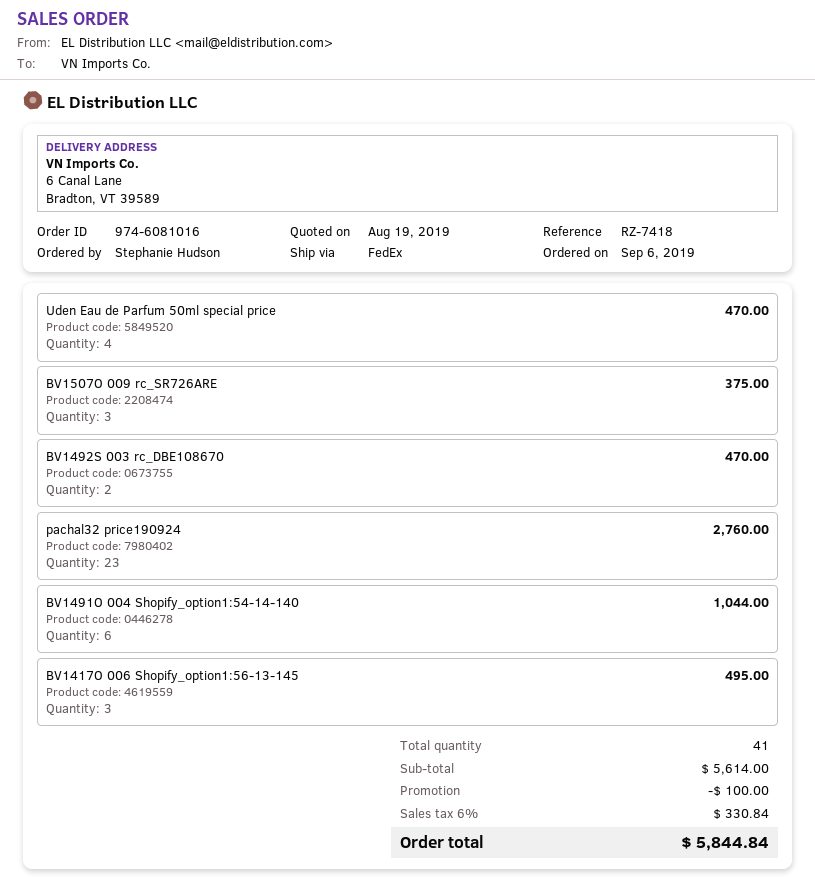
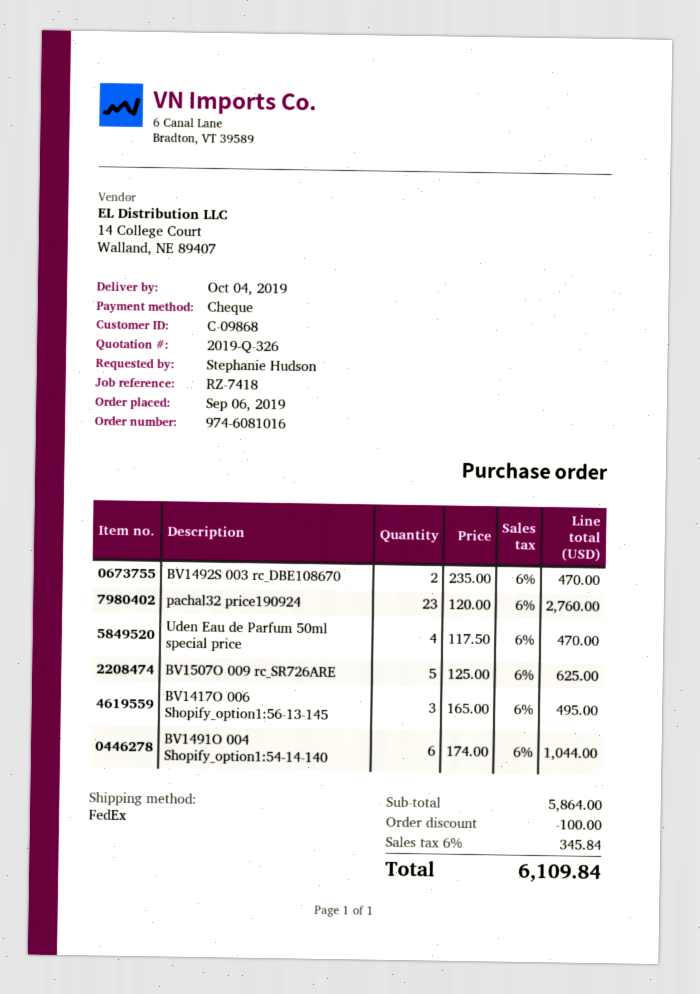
BV1507O 009 rc_SR726ARE: 3 for 375.00 -> 5 for 625.00
subtotal: 5614.00 -> 5864.00
tax: 6% = 330.84 -> 6% = 345.84
total: 5844.84 -> 6109.84

